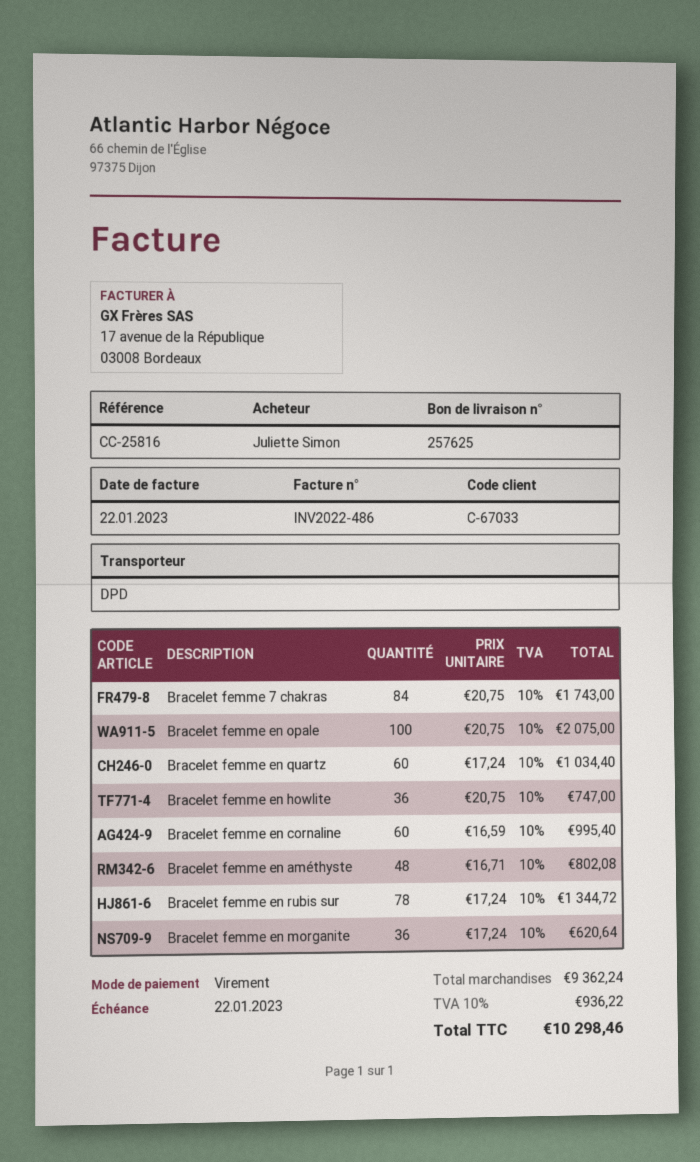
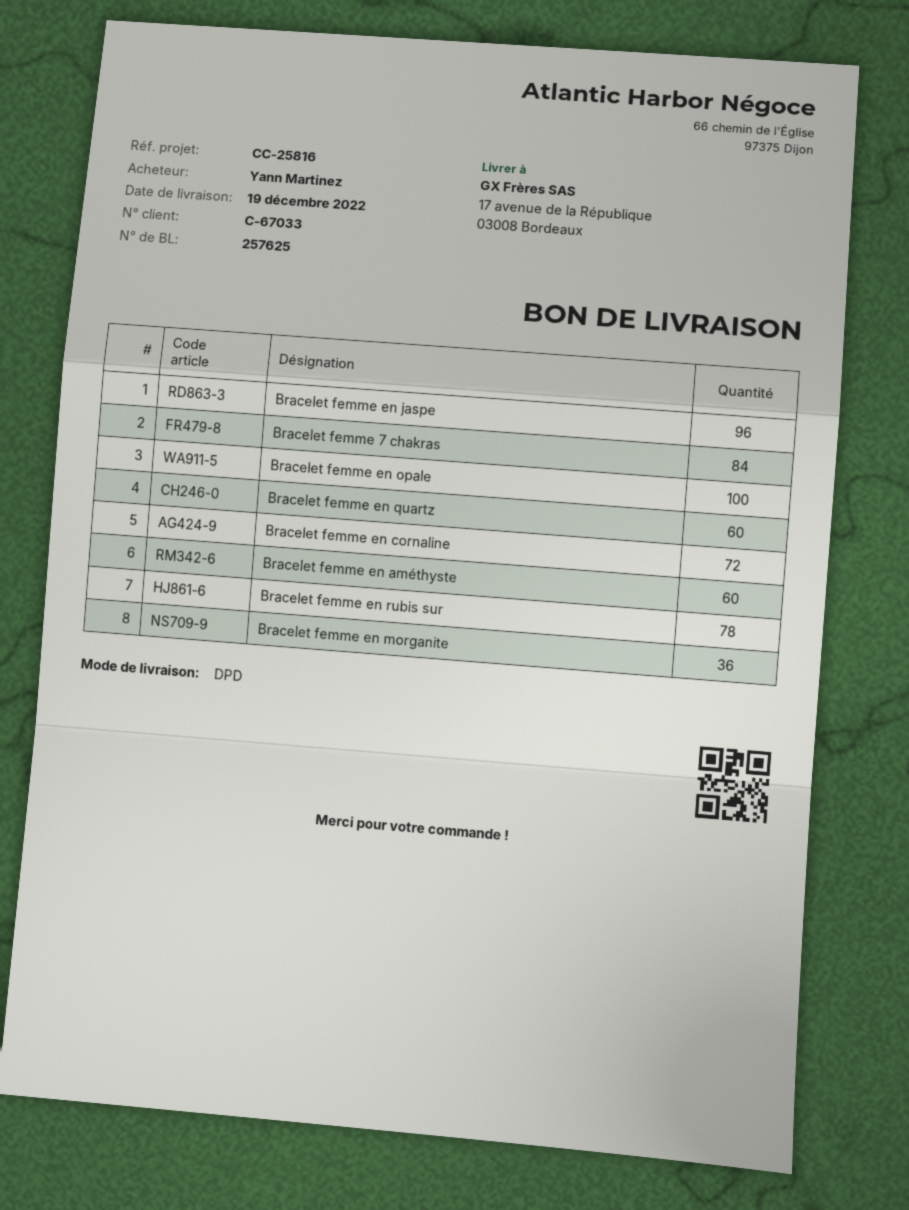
ordered by: Juliette Simon -> Yann Martinez
Bracelet femme en howlite: 36 -> none
Bracelet femme en cornaline: 60 -> 72
Bracelet femme en améthyste: 48 -> 60
Bracelet femme en jaspe: none -> 96

